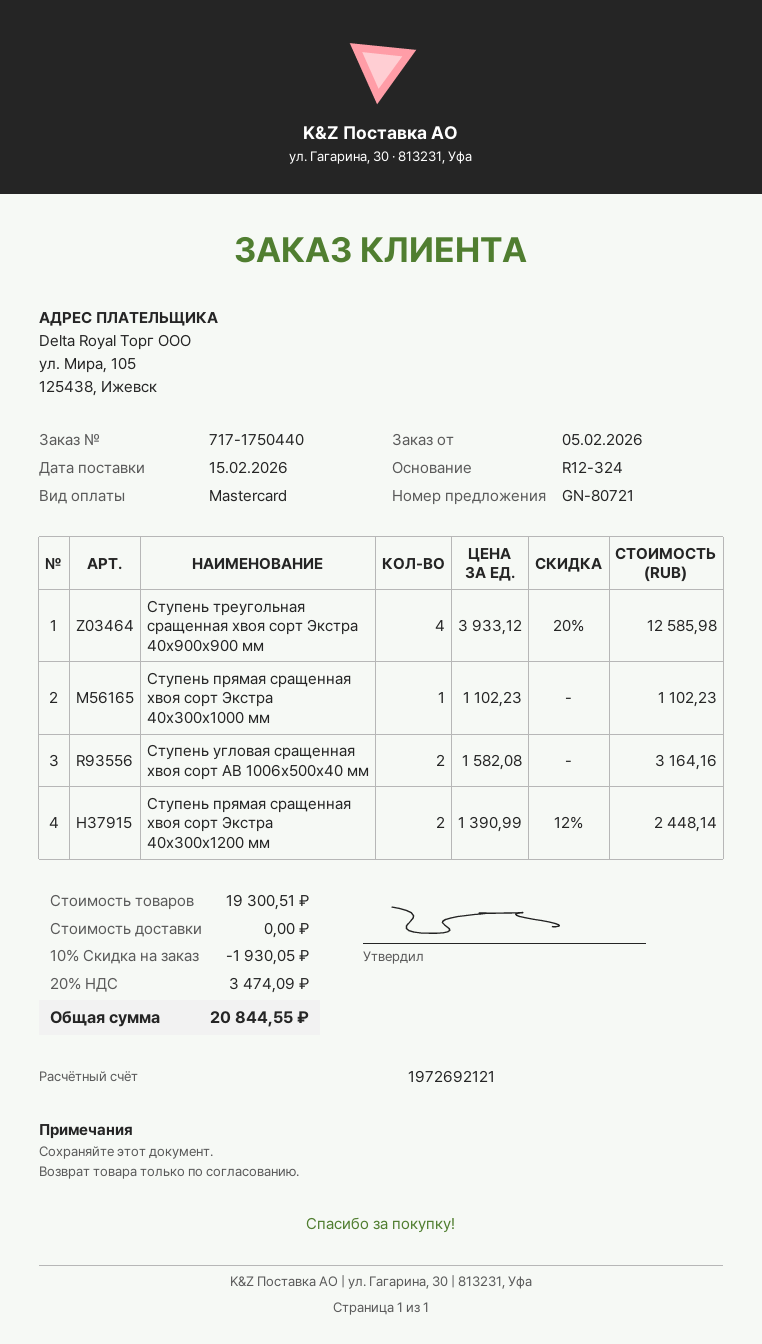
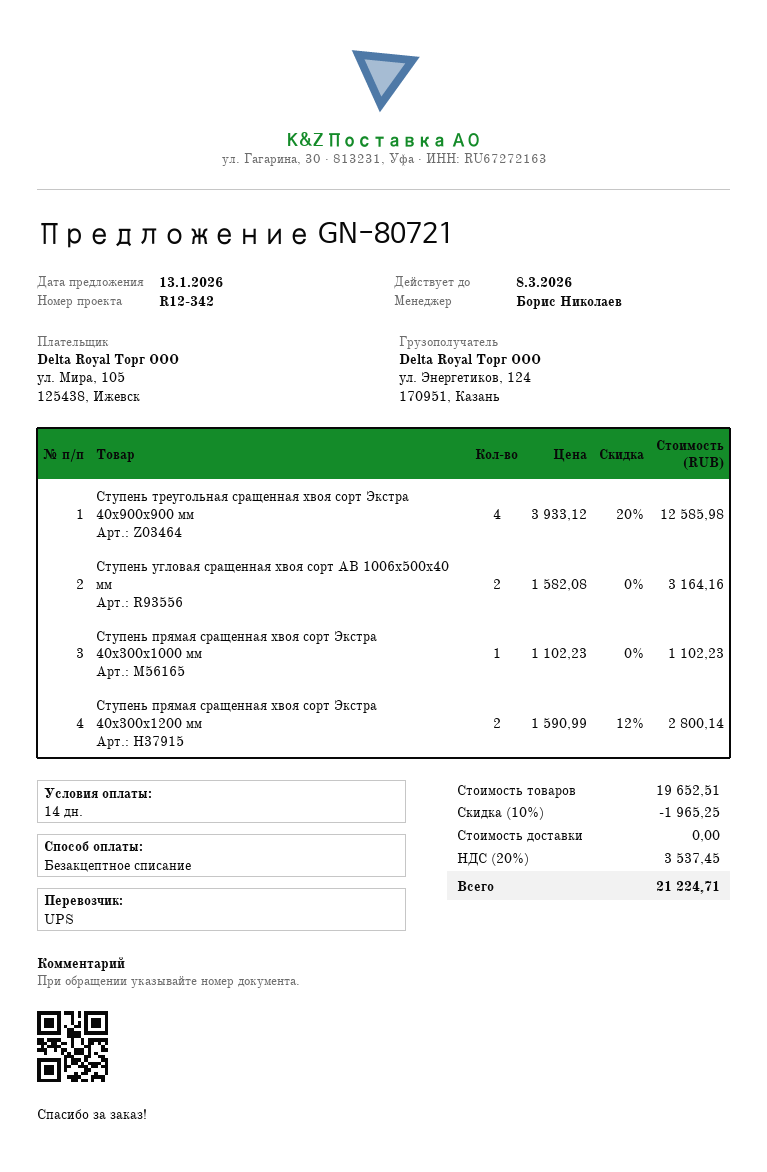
reference: R12-324 -> R12-342
payment method: Mastercard -> direct debit
Ступень прямая сращенная хвоя сорт Экстра 40x300x1200 мм: 2 x 1390.99 - 12% = 2448.14 -> 2 x 1590.99 - 12% = 2800.14
subtotal: 19300.51 -> 19652.51
discount: 10% = 1930.05 -> 10% = 1965.25
tax: 20% = 3474.09 -> 20% = 3537.45
total: 20844.55 -> 21224.71

